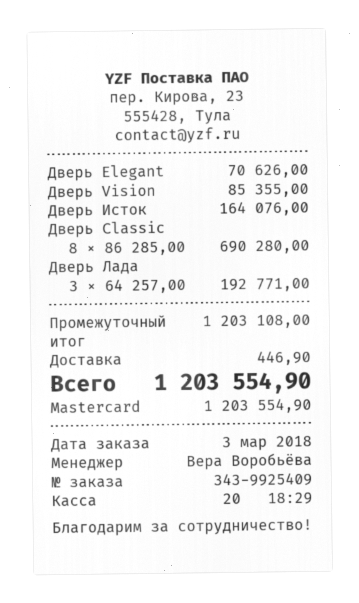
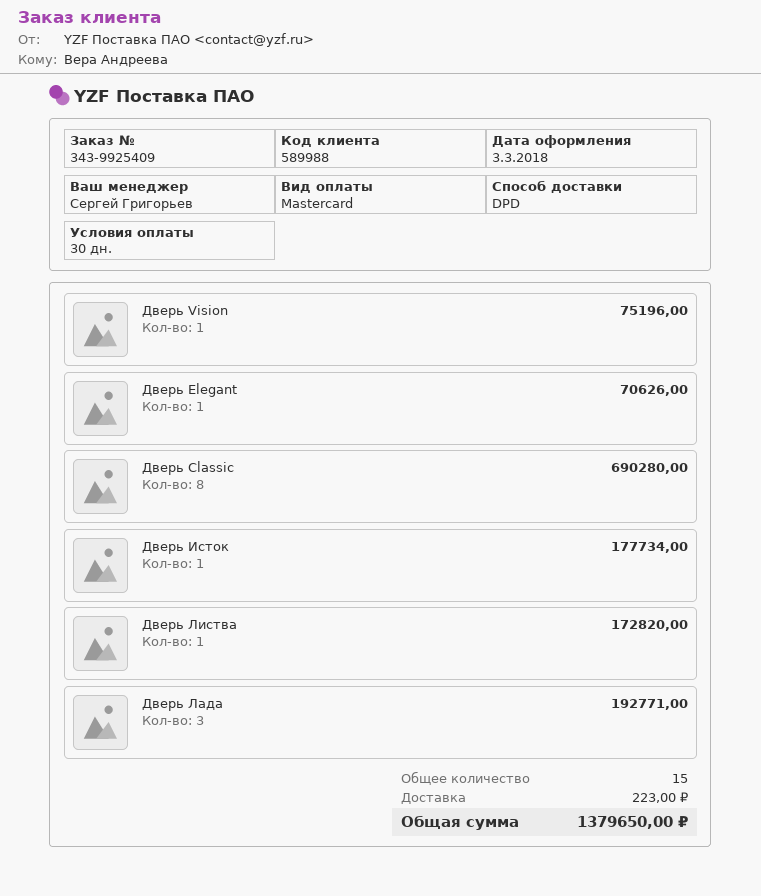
sales rep: Вера Воробьёва -> Сергей Григорьев
Дверь Vision: 1 for 85355.00 -> 1 for 75196.00
Дверь Исток: 1 for 164076.00 -> 1 for 177734.00
Дверь Листва: none -> 1 for 172820.00
shipping: 446.90 -> 223.00
total: 1203554.90 -> 1379650.00

